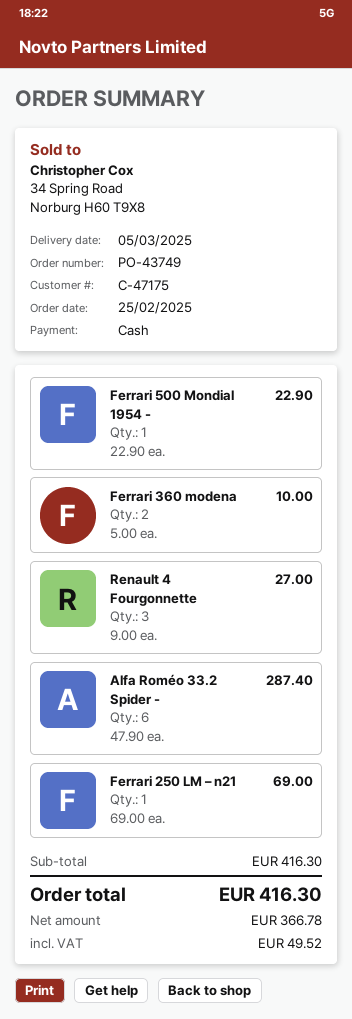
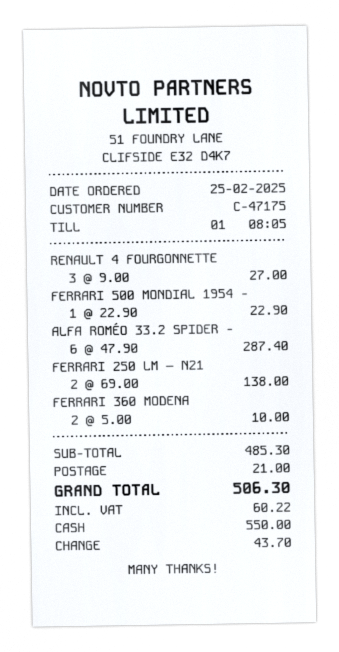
Ferrari 250 LM – n21: 1 x 69.00 = 69.00 -> 2 x 69.00 = 138.00
subtotal: 416.30 -> 485.30
shipping: none -> 21.00
tax: 49.52 -> 60.22
total: 416.30 -> 506.30

